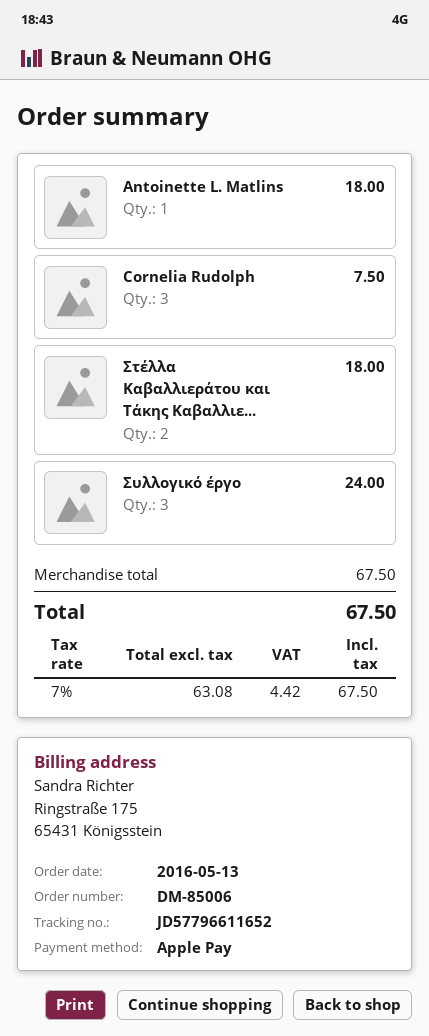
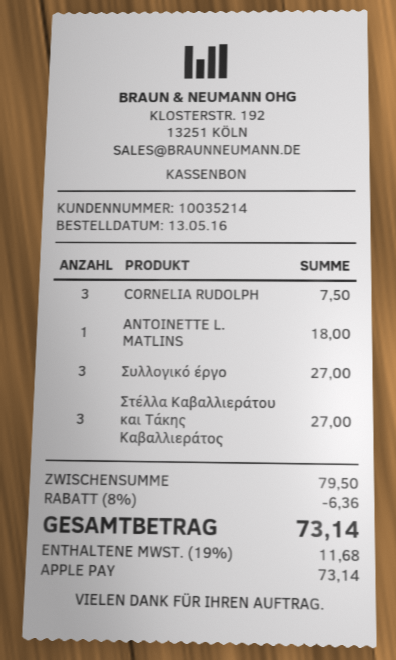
Στέλλα Καβαλλιεράτου και Τάκης Καβαλλιε...: 2 for 18.00 -> 3 for 27.00
Συλλογικό έργο: 3 for 24.00 -> 3 for 27.00
subtotal: 67.50 -> 79.50
discount: none -> 8% = 6.36
tax: 7% = 4.42 -> 19% = 11.68
total: 67.50 -> 73.14

